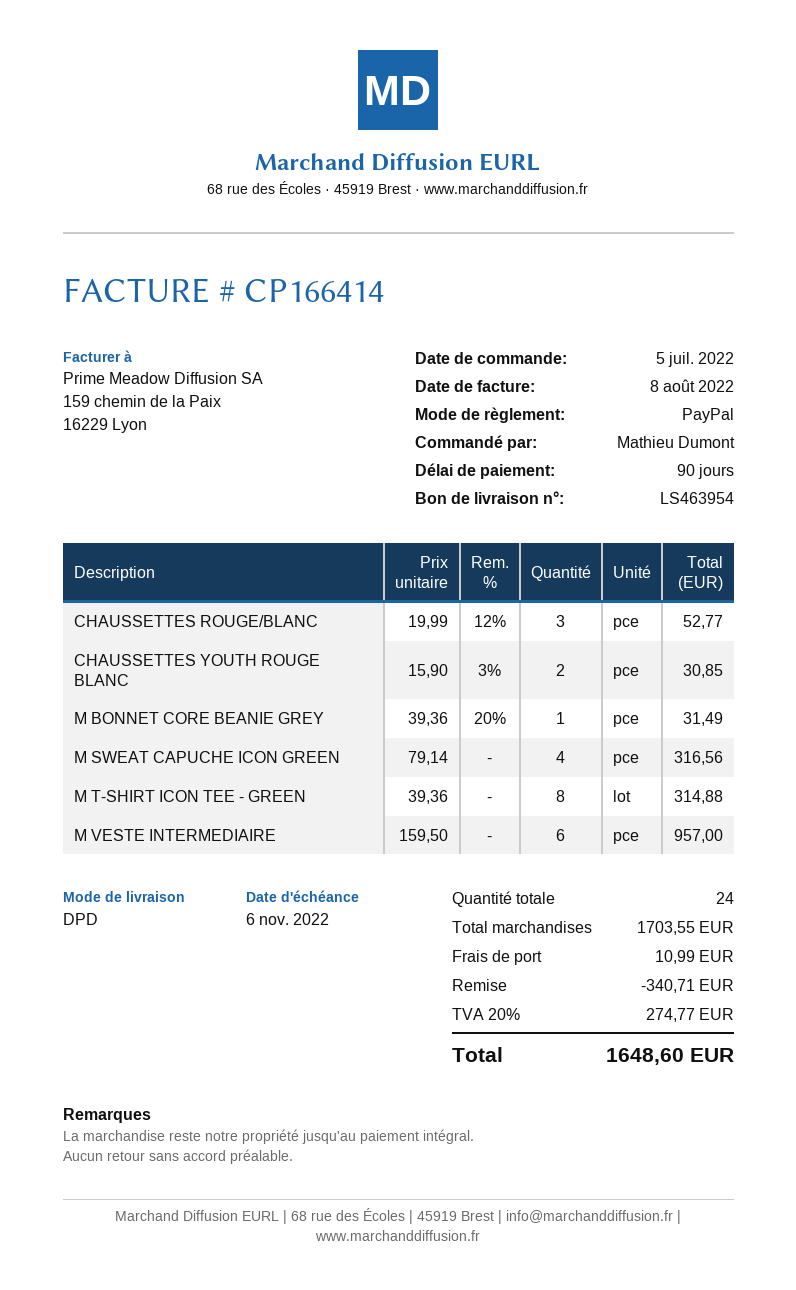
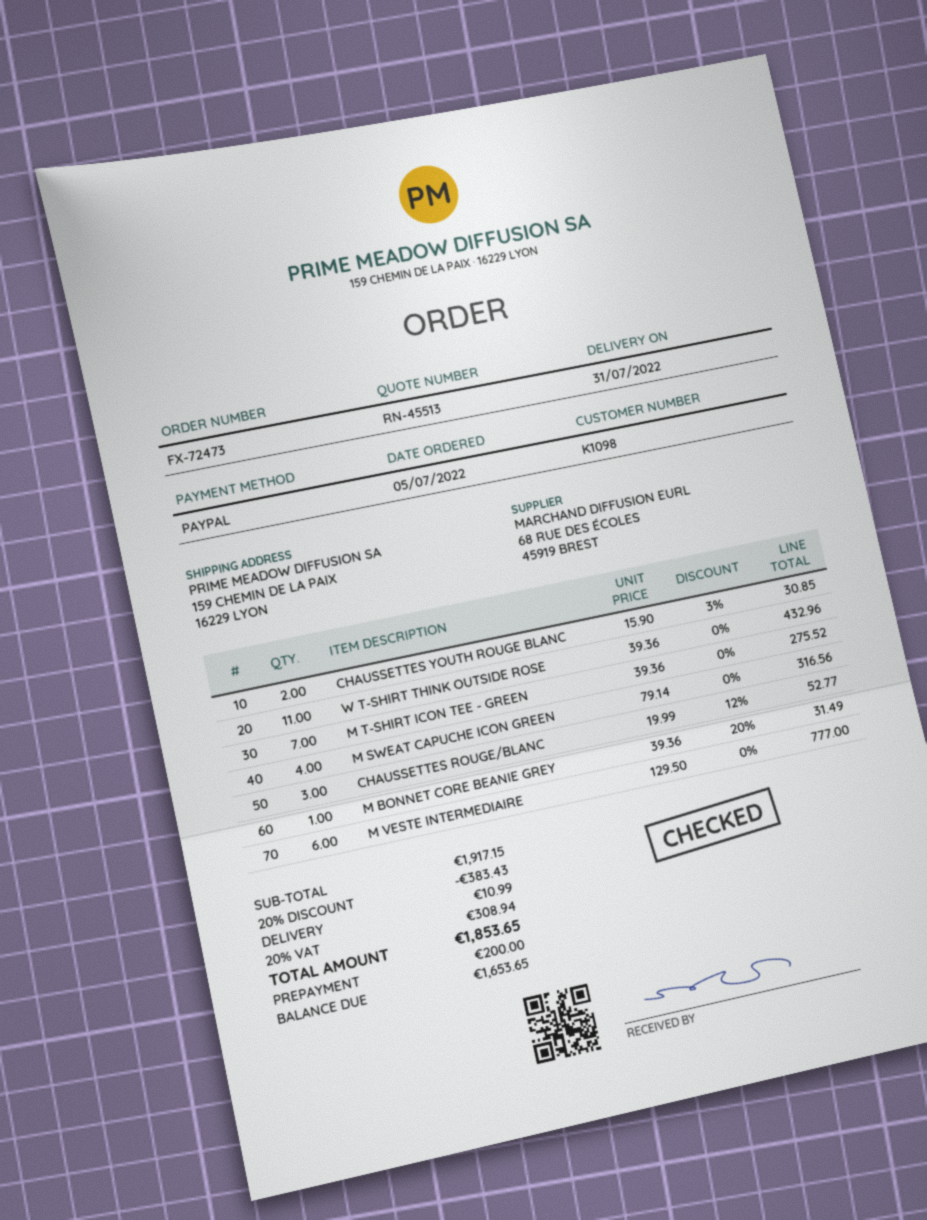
M T-SHIRT ICON TEE - GREEN: 8 x 39.36 = 314.88 -> 7 x 39.36 = 275.52
M VESTE INTERMEDIAIRE: 6 x 159.50 = 957.00 -> 6 x 129.50 = 777.00
W T-SHIRT THINK OUTSIDE ROSE: none -> 11 x 39.36 = 432.96
subtotal: 1703.55 -> 1917.15
discount: 340.71 -> 383.43
tax: 20% = 274.77 -> 20% = 308.94
total: 1648.60 -> 1853.65

